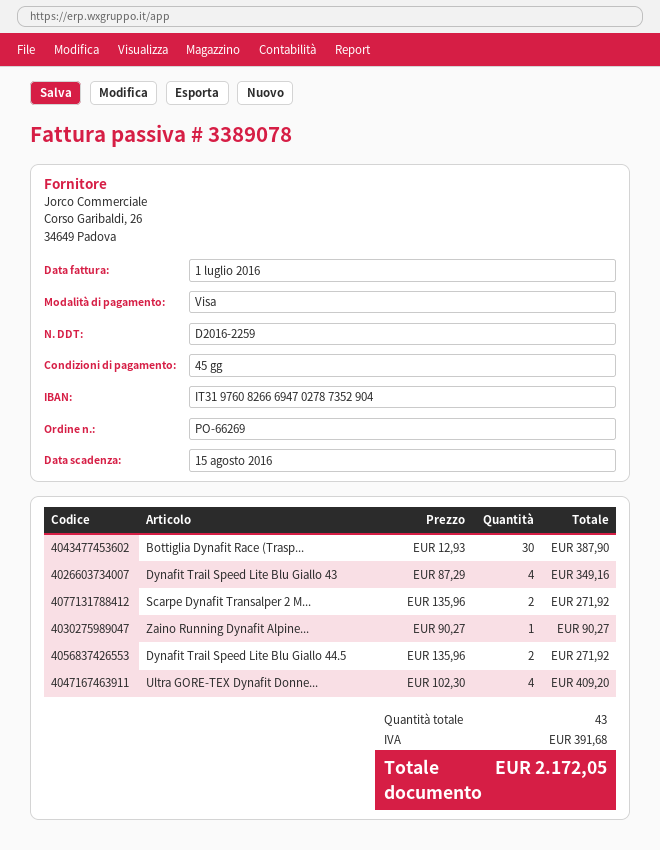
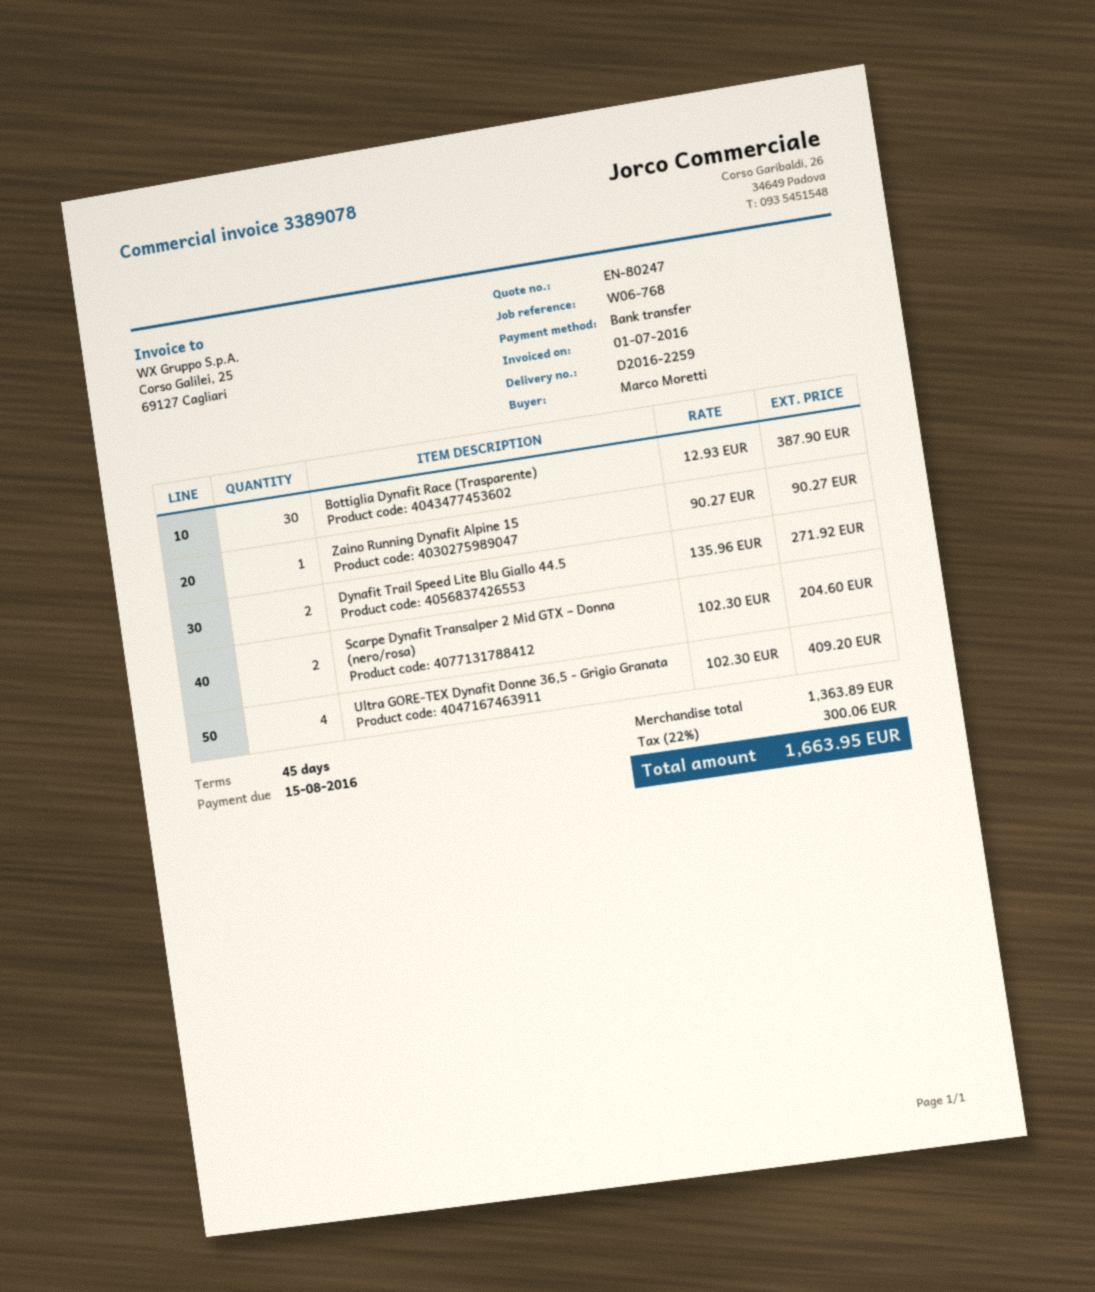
payment method: Visa -> bank transfer
Dynafit Trail Speed Lite Blu Giallo 43: 4 x 87.29 = 349.16 -> none
Scarpe Dynafit Transalper 2 M...: 2 x 135.96 = 271.92 -> 2 x 102.30 = 204.60
tax: 391.68 -> 300.06
total: 2172.05 -> 1663.95

